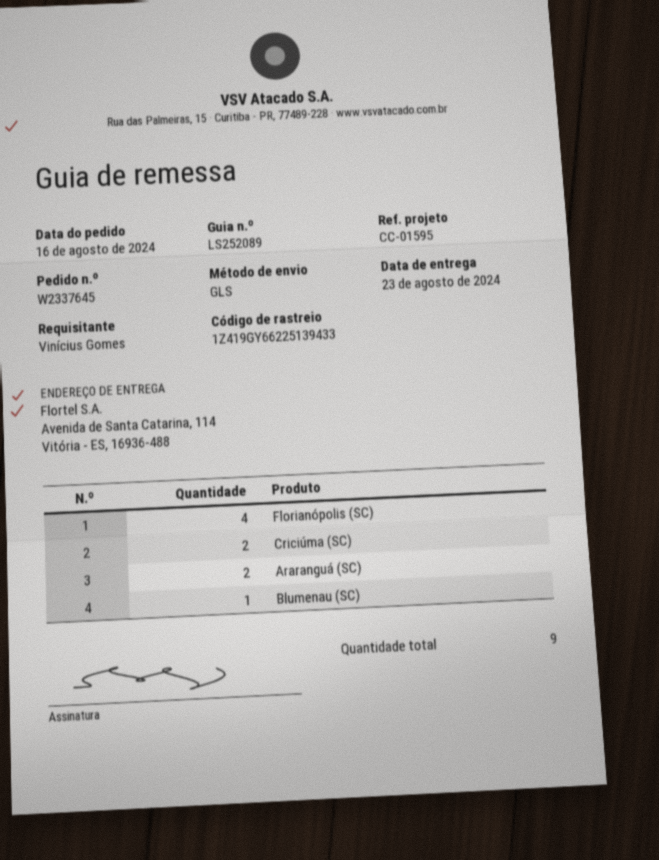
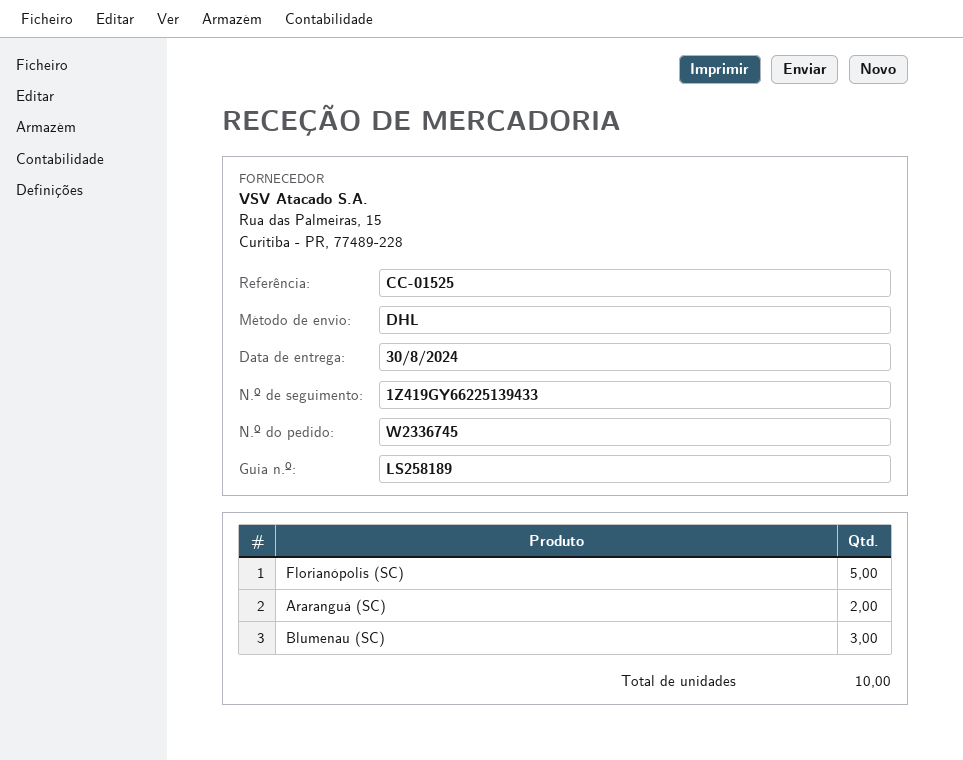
order number: W2337645 -> W2336745
delivery note number: LS252089 -> LS258189
delivery date: 2024-08-23 -> 2024-08-30
reference: CC-01595 -> CC-01525
shipping method: GLS -> DHL
Florianópolis (SC): 4 -> 5
Criciúma (SC): 2 -> none
Blumenau (SC): 1 -> 3
total quantity: 9 -> 10

